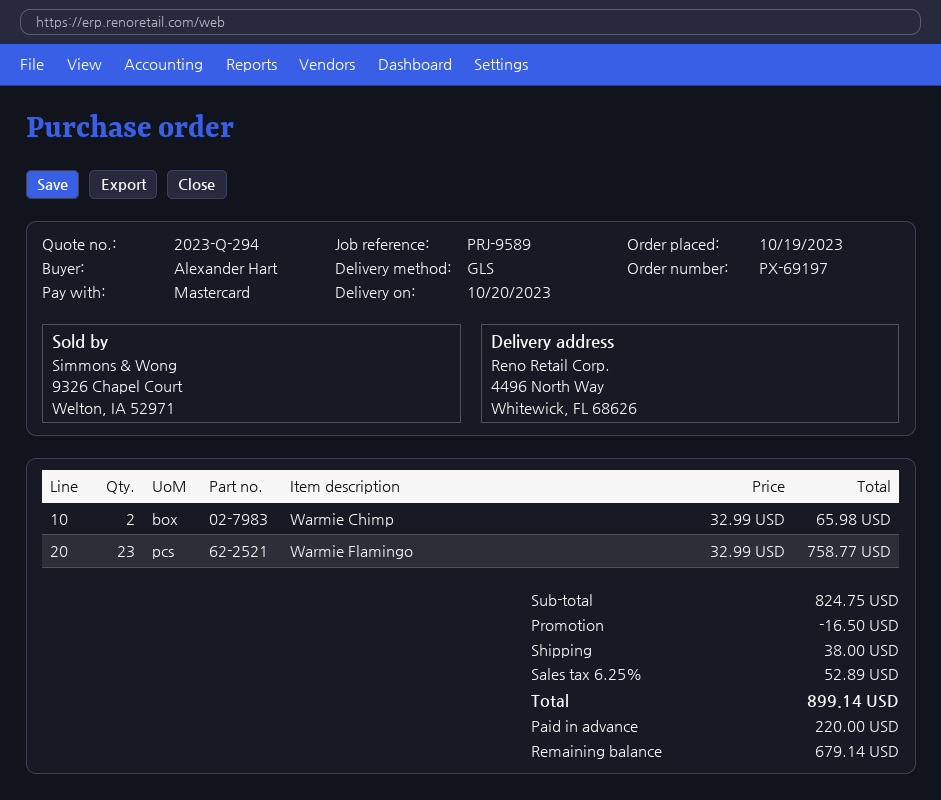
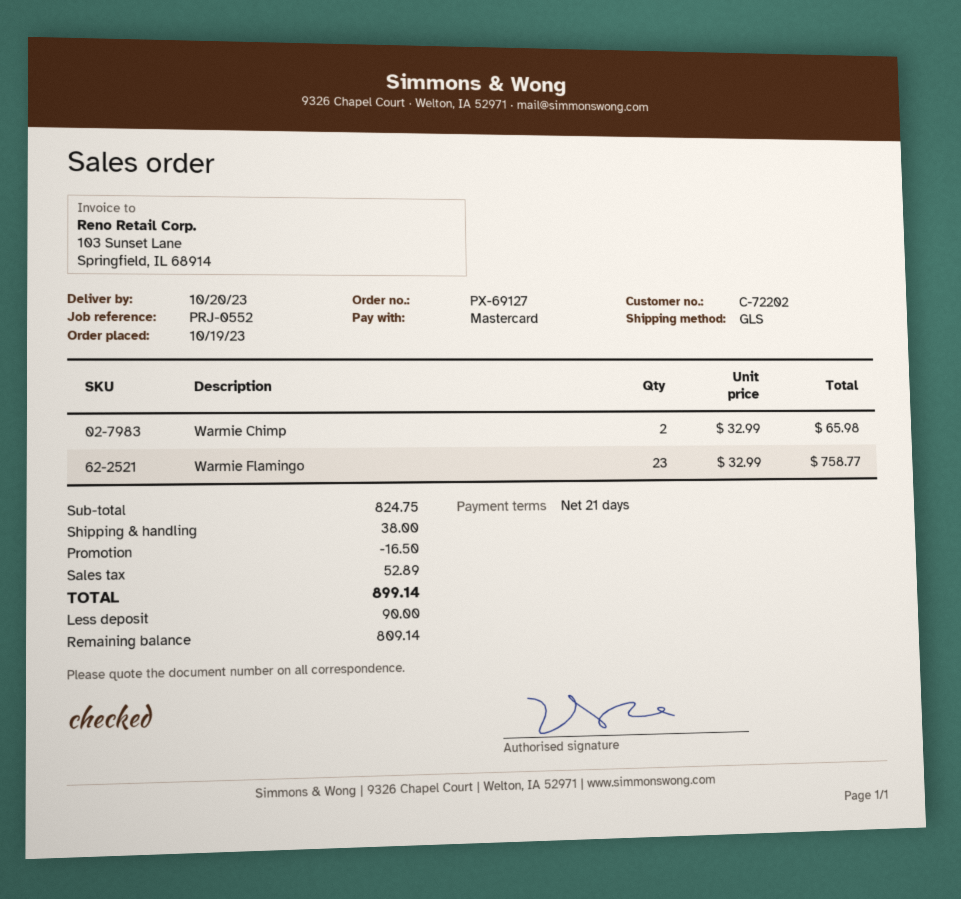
order number: PX-69197 -> PX-69127
reference: PRJ-9589 -> PRJ-0552
deposit: 220.00 -> 90.00
balance: 679.14 -> 809.14

